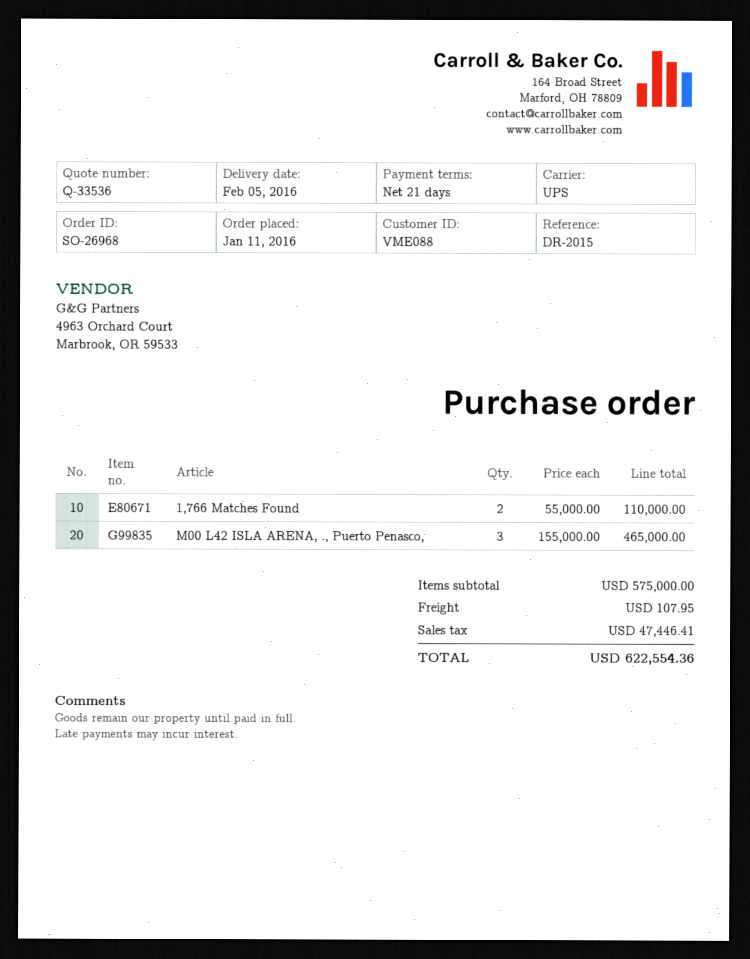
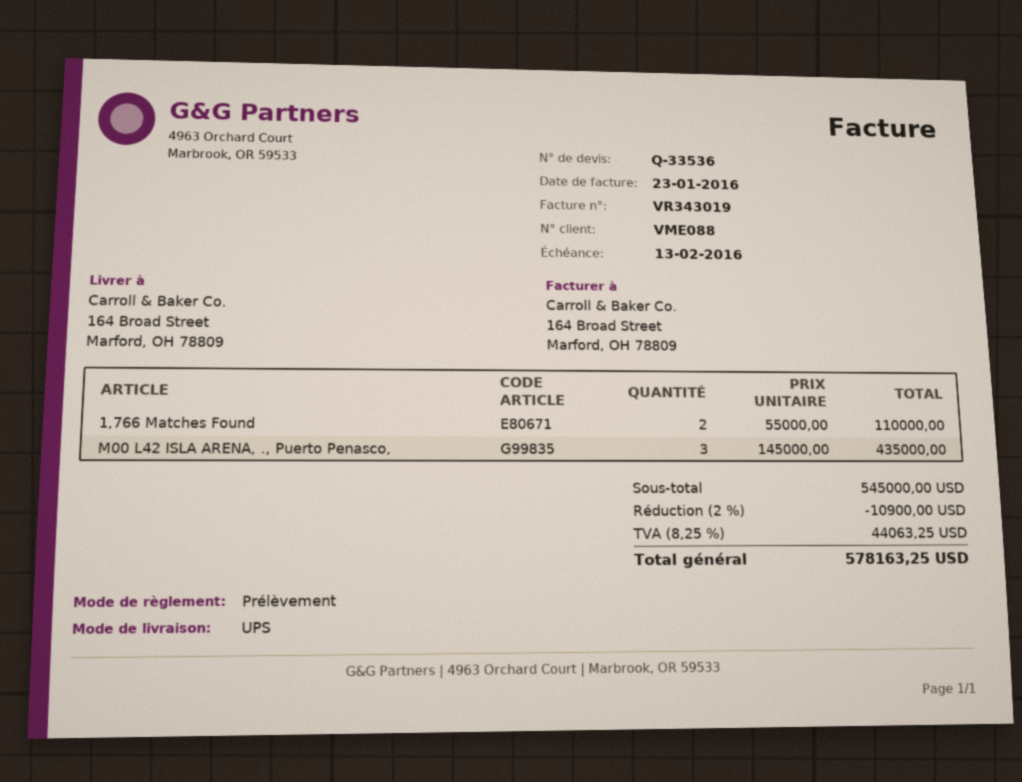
M00 L42 ISLA ARENA, ., Puerto Penasco,: 3 x 155000.00 = 465000.00 -> 3 x 145000.00 = 435000.00
subtotal: 575000.00 -> 545000.00
discount: none -> 2% = 10900.00
shipping: 107.95 -> none
tax: 47446.41 -> 44063.25
total: 622554.36 -> 578163.25

